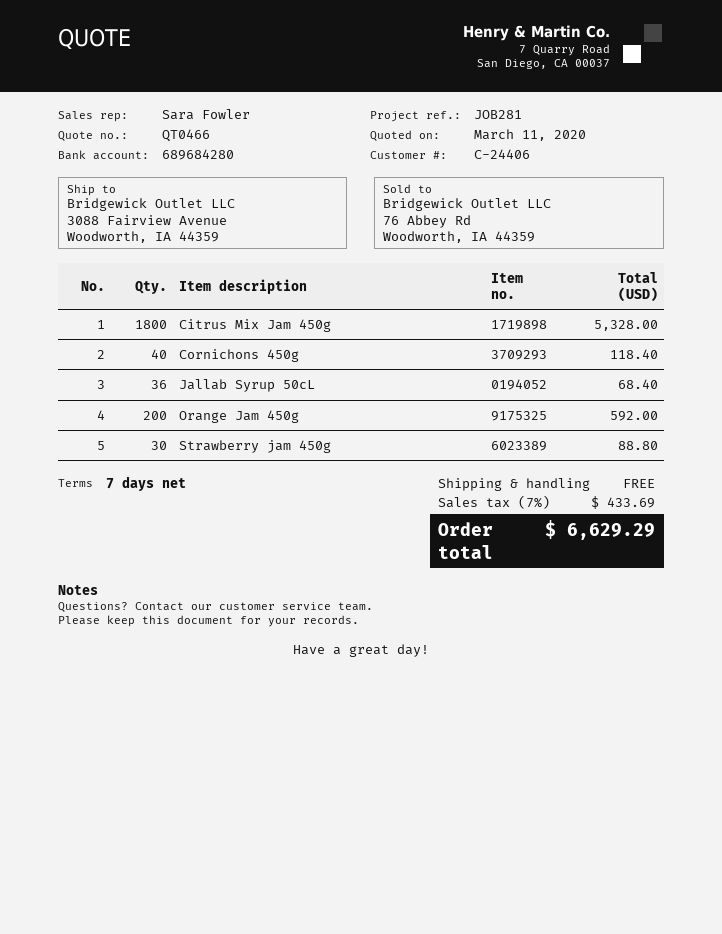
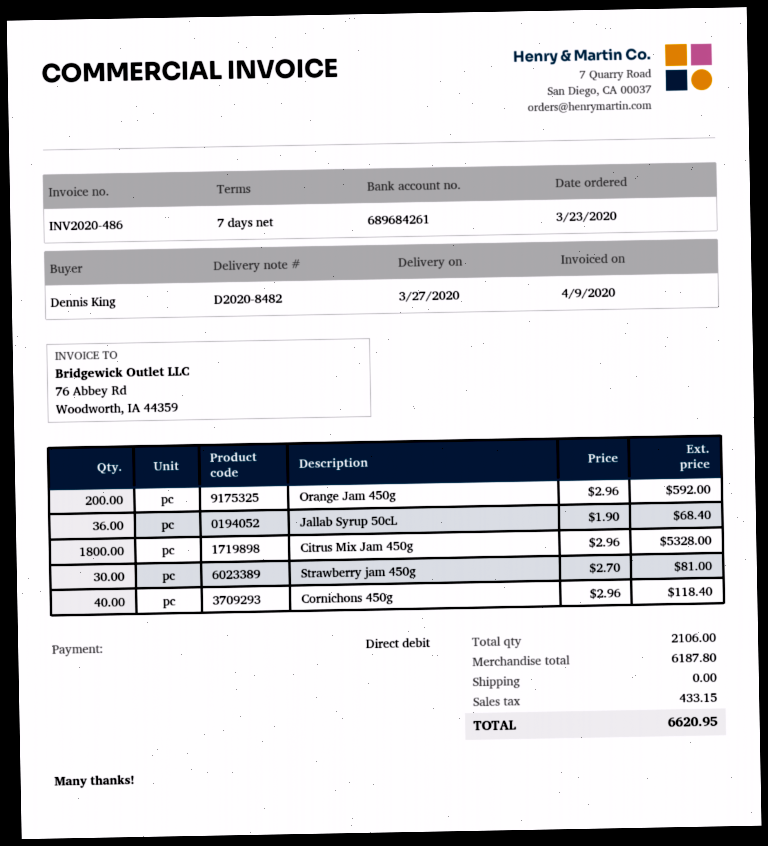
bank account: 689684280 -> 689684261
Strawberry jam 450g: 30 for 88.80 -> 30 for 81.00
tax: 433.69 -> 433.15
total: 6629.29 -> 6620.95

